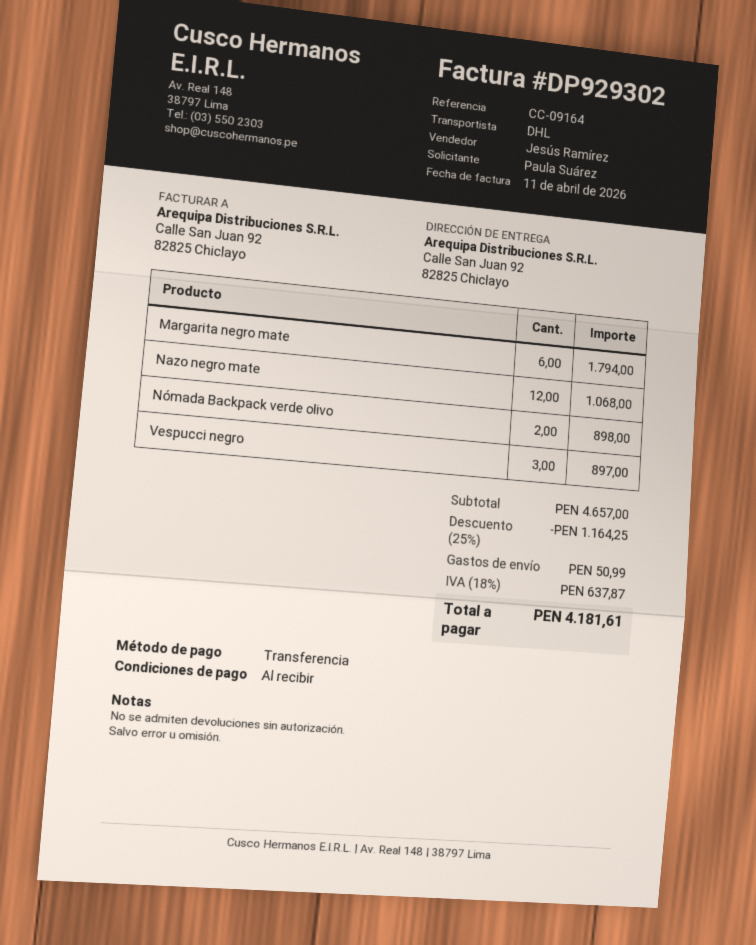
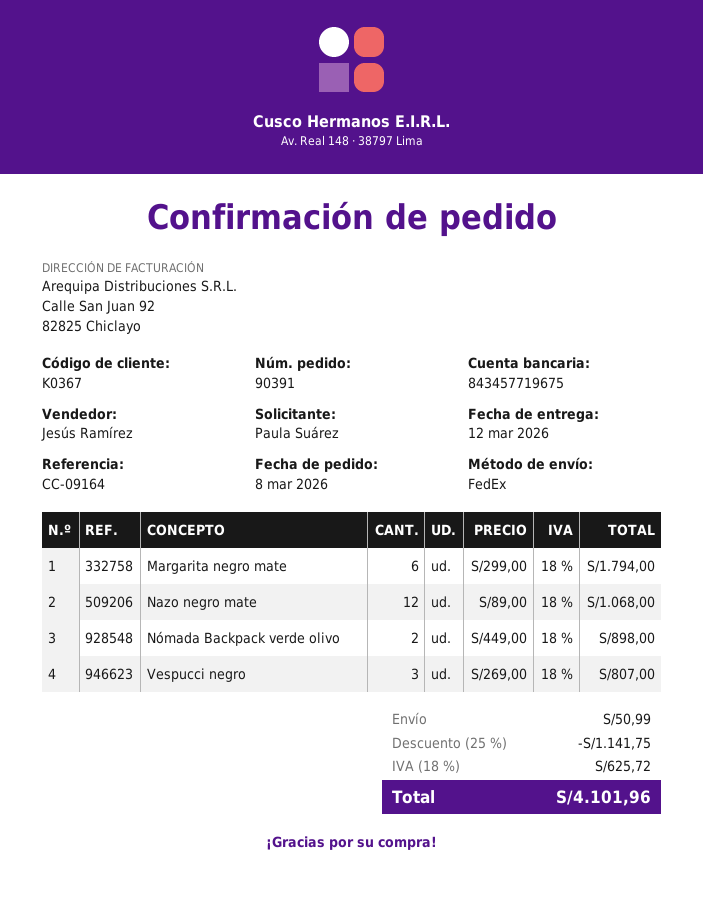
shipping method: DHL -> FedEx
Vespucci negro: 3 for 897.00 -> 3 for 807.00
discount: 25% = 1164.25 -> 25% = 1141.75
tax: 18% = 637.87 -> 18% = 625.72
total: 4181.61 -> 4101.96

